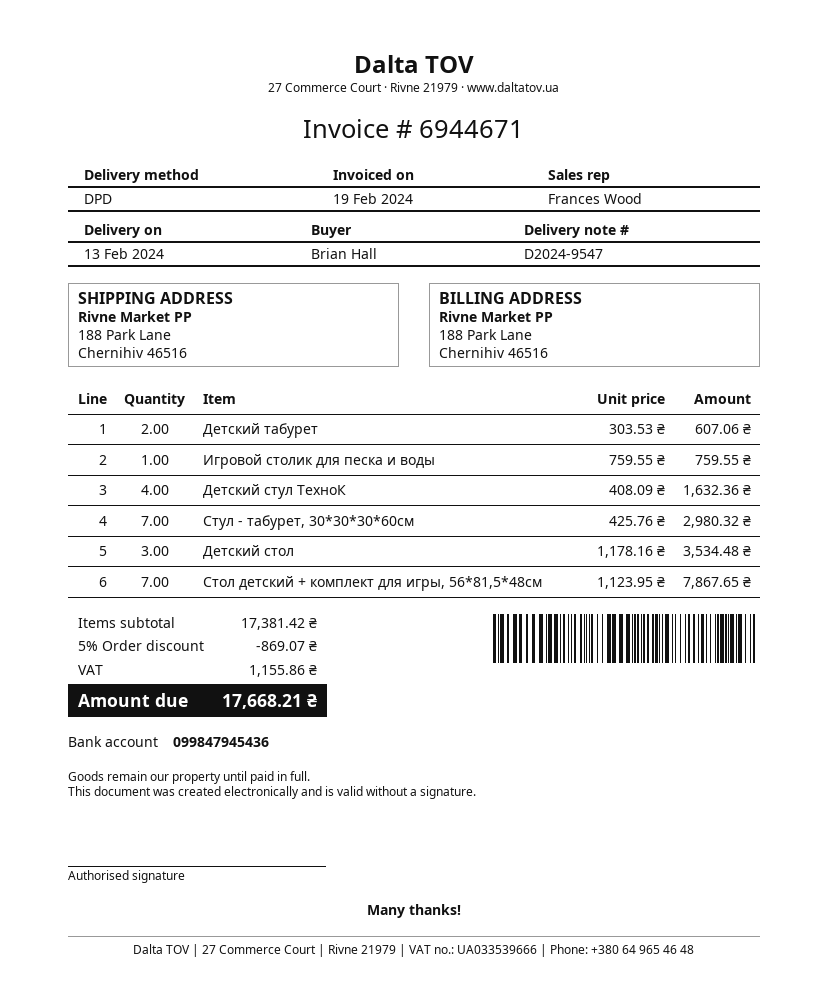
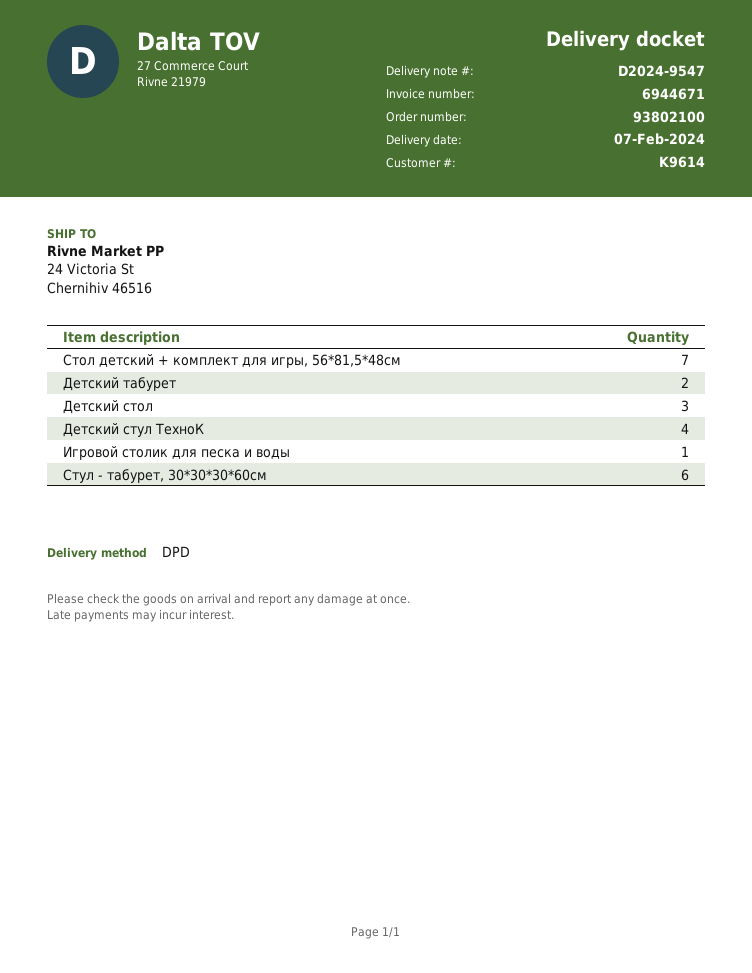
delivery date: 2024-02-13 -> 2024-02-07
ship to: 188 Park Lane, Chernihiv 46516 -> 24 Victoria St, Chernihiv 46516
Стул - табурет, 30*30*30*60см: 7 -> 6

